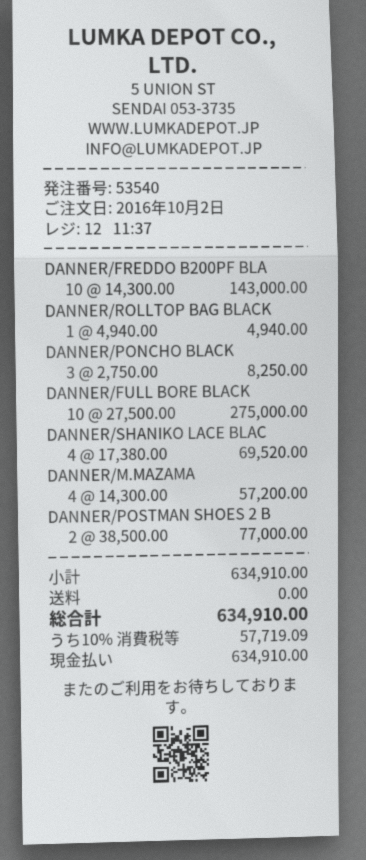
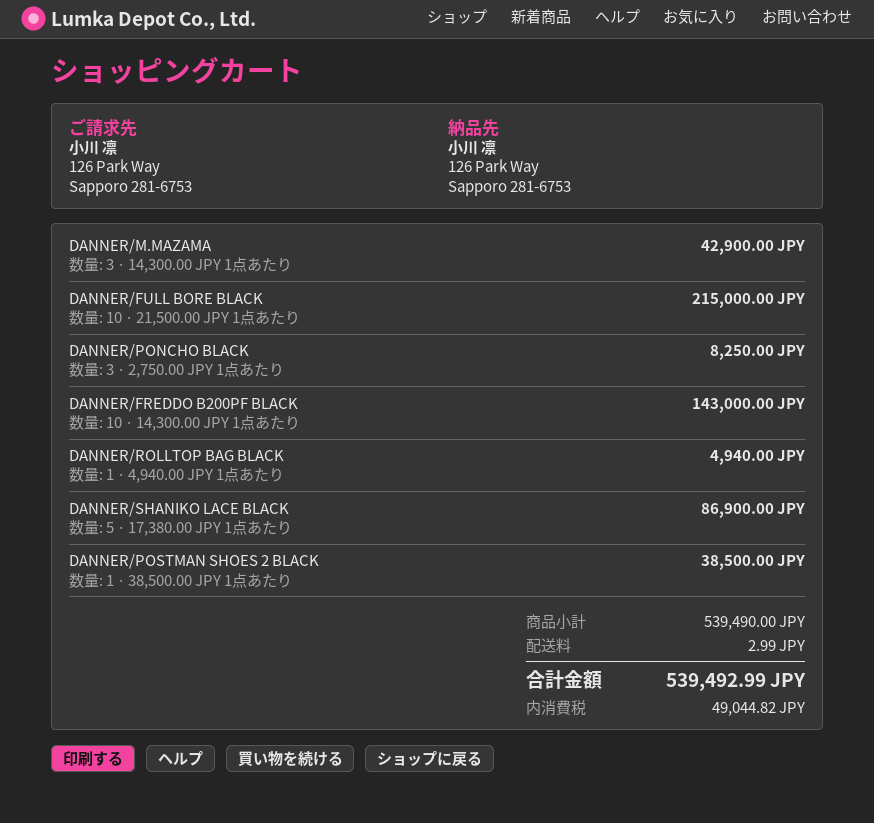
DANNER/FULL BORE BLACK: 10 x 27500.00 = 275000.00 -> 10 x 21500.00 = 215000.00
DANNER/SHANIKO LACE BLAC: 4 x 17380.00 = 69520.00 -> 5 x 17380.00 = 86900.00
DANNER/M.MAZAMA: 4 x 14300.00 = 57200.00 -> 3 x 14300.00 = 42900.00
DANNER/POSTMAN SHOES 2 B: 2 x 38500.00 = 77000.00 -> 1 x 38500.00 = 38500.00
subtotal: 634910.00 -> 539490.00
shipping: 0.00 -> 2.99
tax: 57719.09 -> 49044.82
total: 634910.00 -> 539492.99

